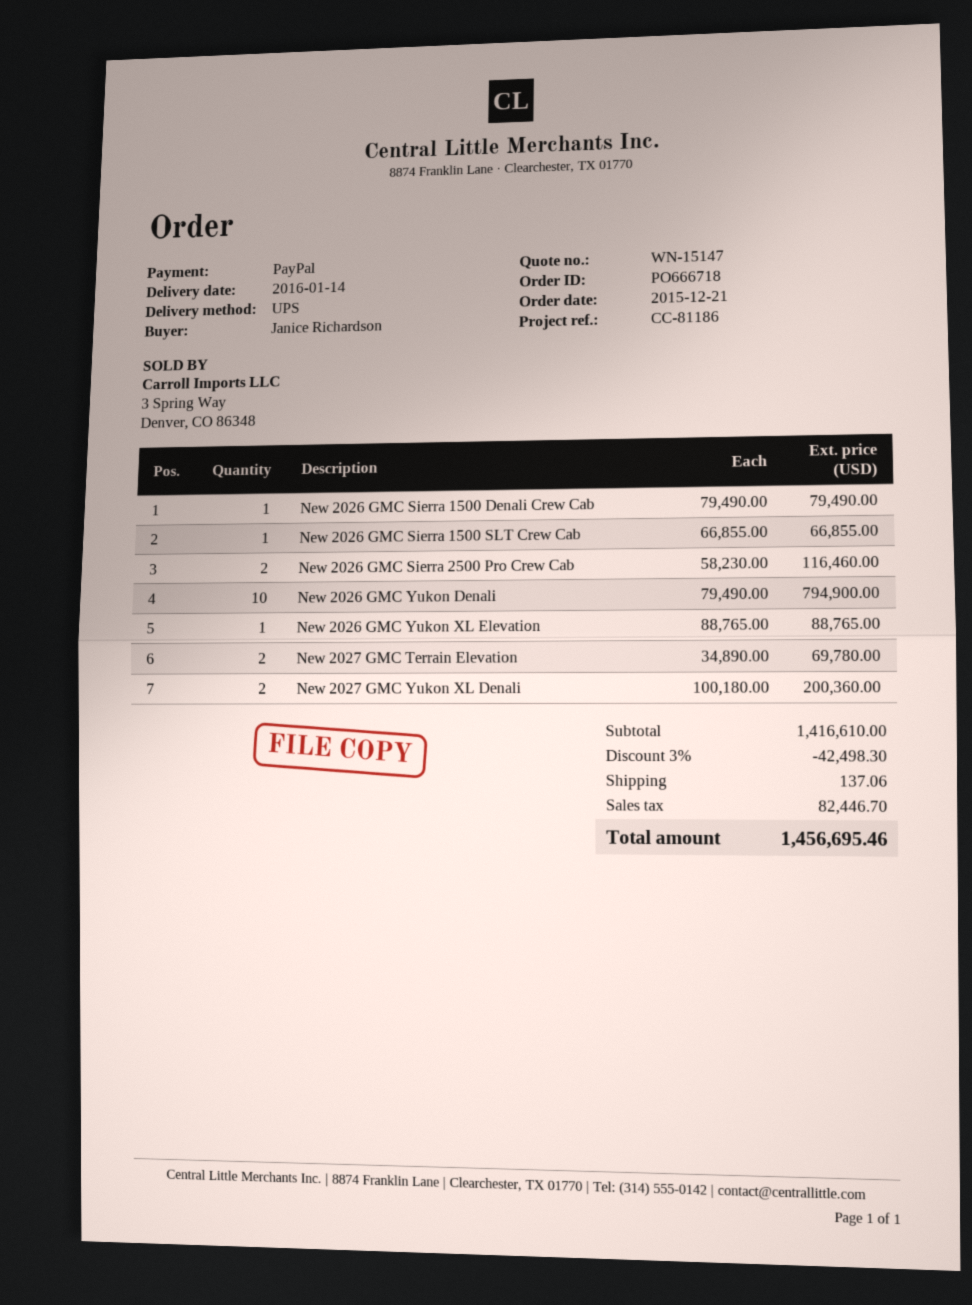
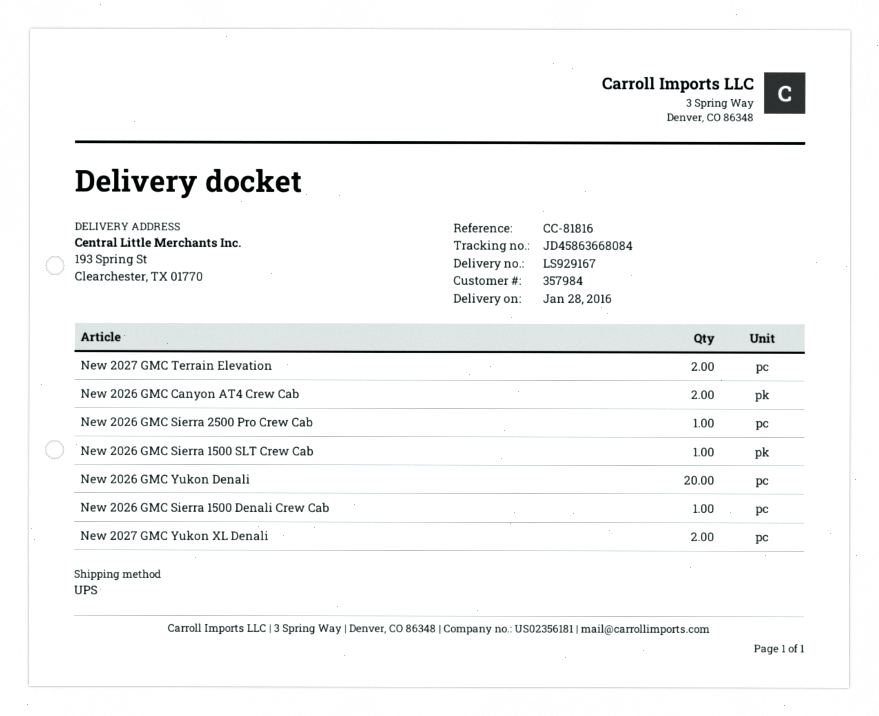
delivery date: 2016-01-14 -> 2016-01-28
reference: CC-81186 -> CC-81816
New 2026 GMC Sierra 2500 Pro Crew Cab: 2 -> 1
New 2026 GMC Yukon Denali: 10 -> 20
New 2026 GMC Yukon XL Elevation: 1 -> none
New 2026 GMC Canyon AT4 Crew Cab: none -> 2

